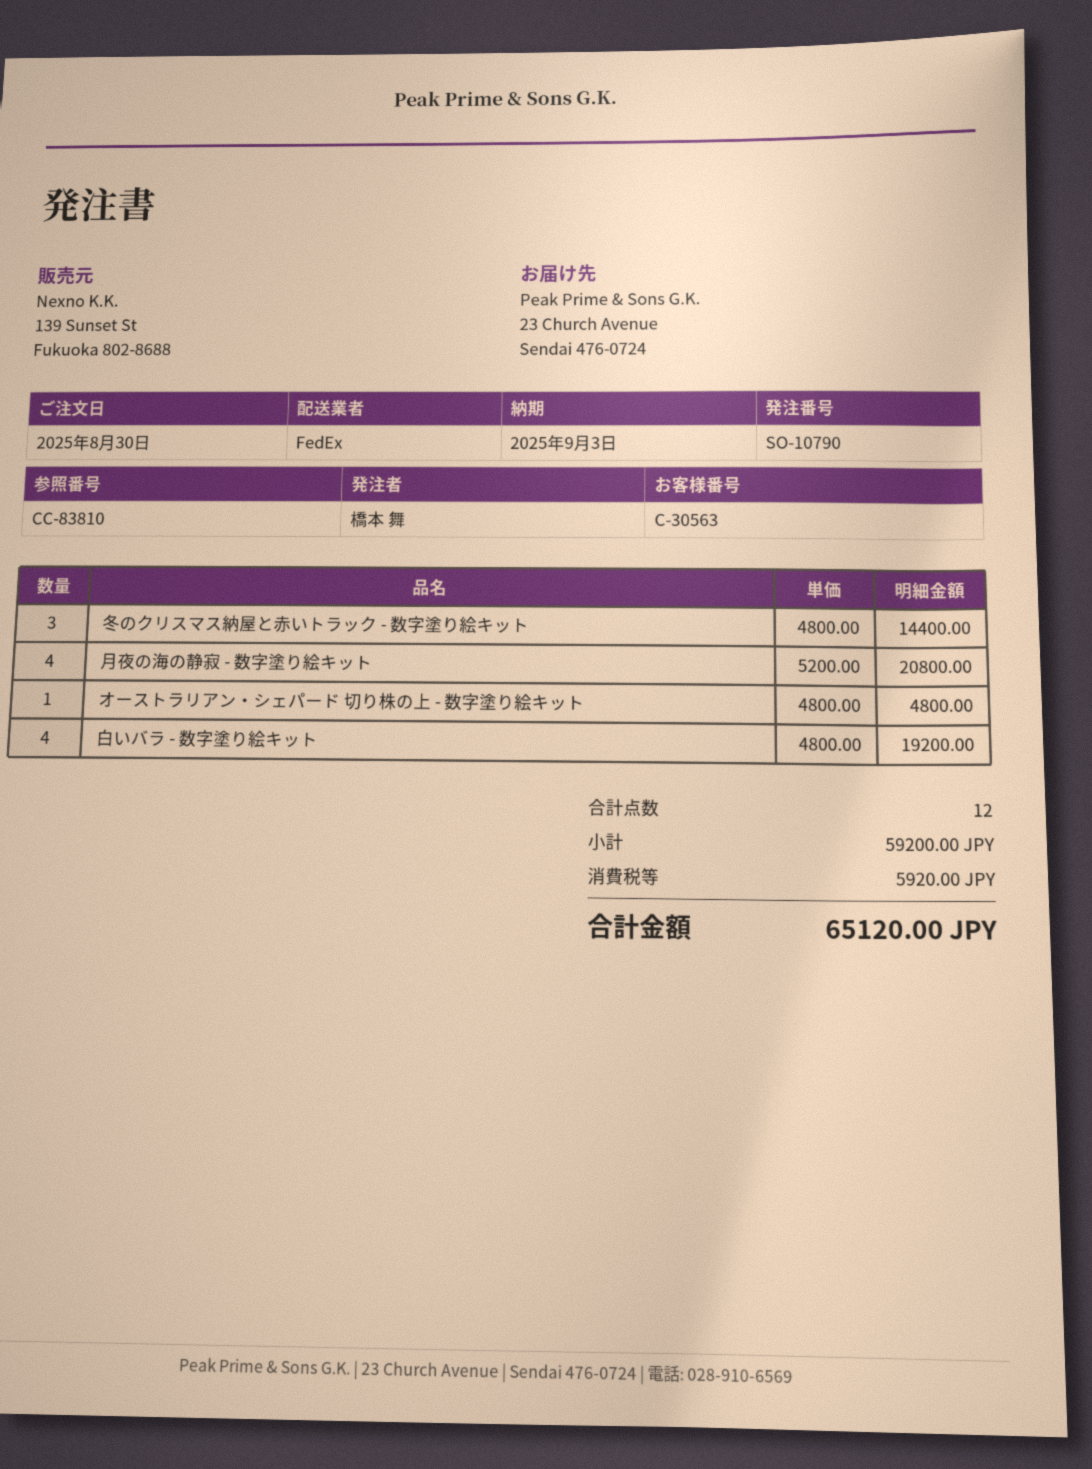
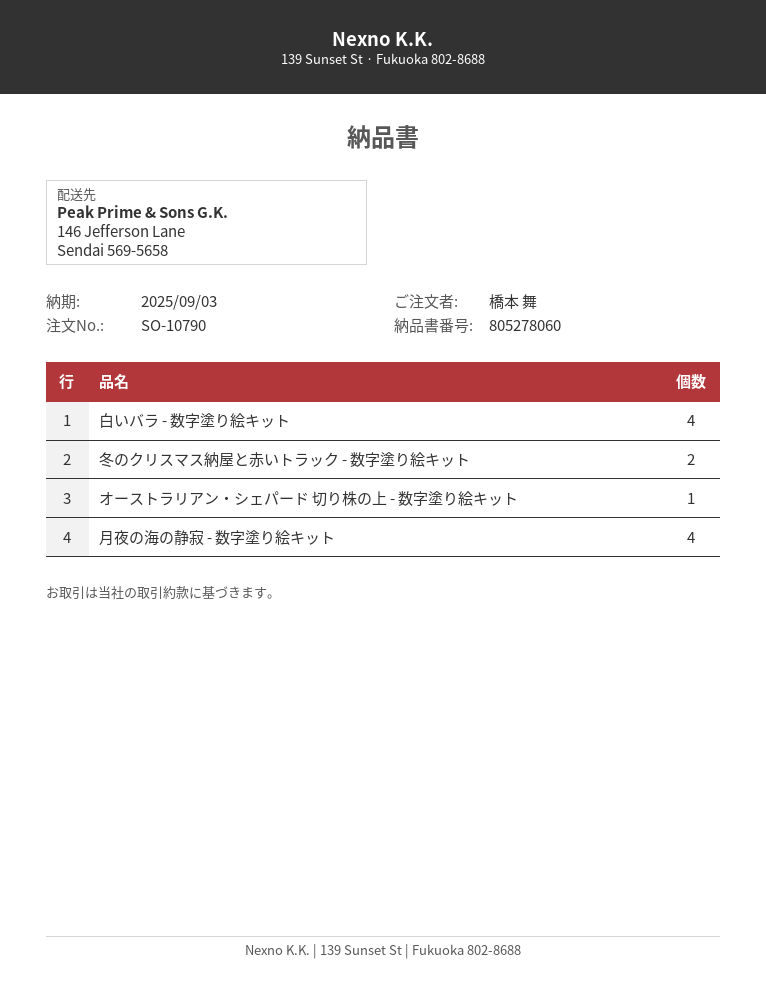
ship to: 23 Church Avenue, Sendai 476-0724 -> 146 Jefferson Lane, Sendai 569-5658
冬のクリスマス納屋と赤いトラック - 数字塗り絵キット: 3 -> 2

